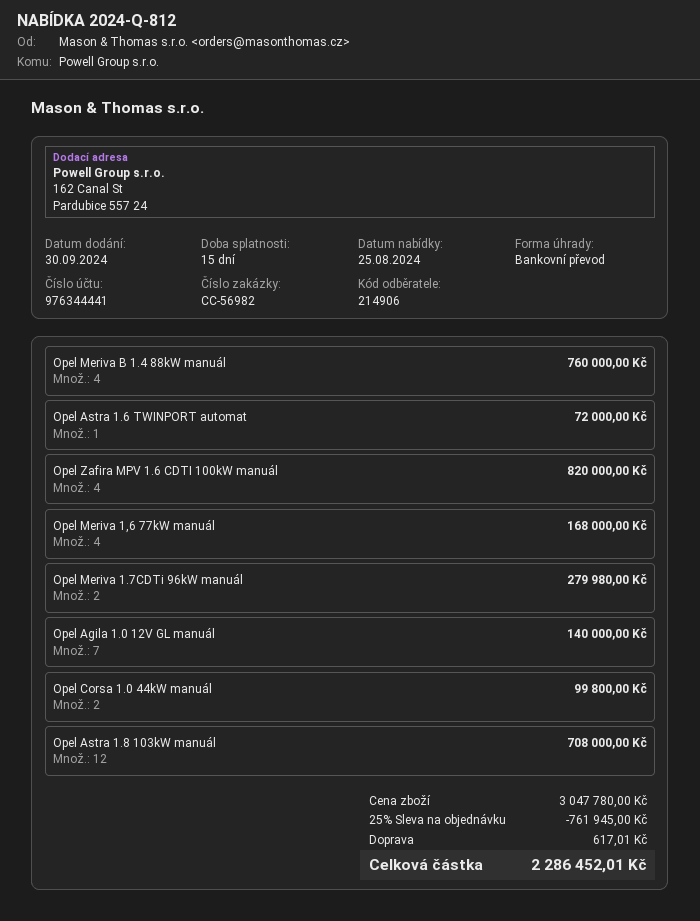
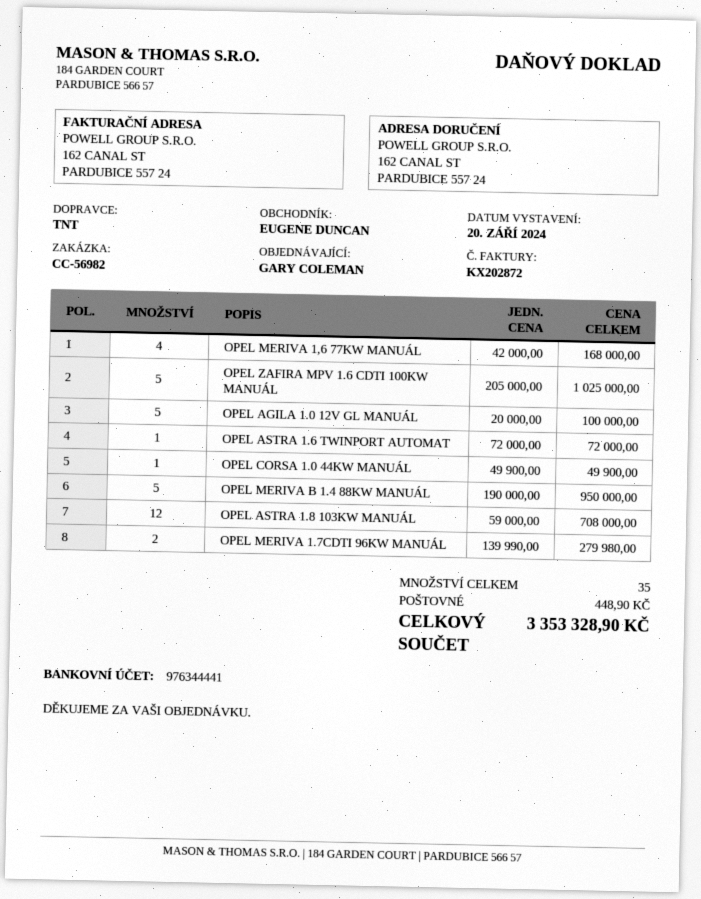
Opel Meriva B 1.4 88kW manuál: 4 for 760000.00 -> 5 for 950000.00
Opel Zafira MPV 1.6 CDTI 100kW manuál: 4 for 820000.00 -> 5 for 1025000.00
Opel Agila 1.0 12V GL manuál: 7 for 140000.00 -> 5 for 100000.00
Opel Corsa 1.0 44kW manuál: 2 for 99800.00 -> 1 for 49900.00
discount: 25% = 761945.00 -> none
shipping: 617.01 -> 448.90
total: 2286452.01 -> 3353328.90

